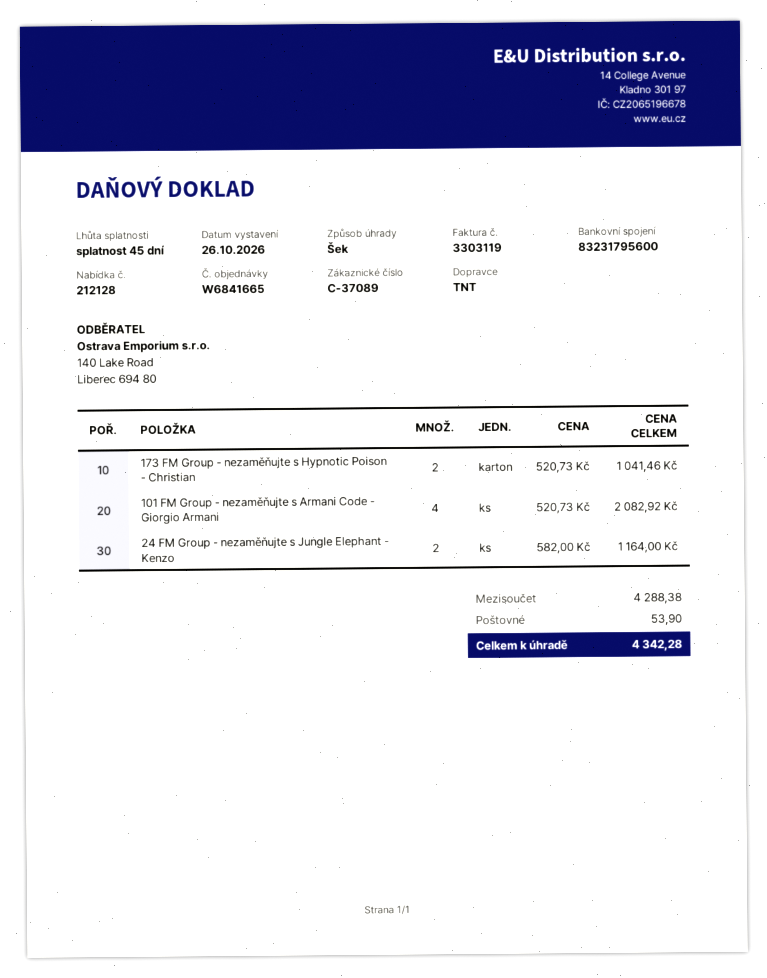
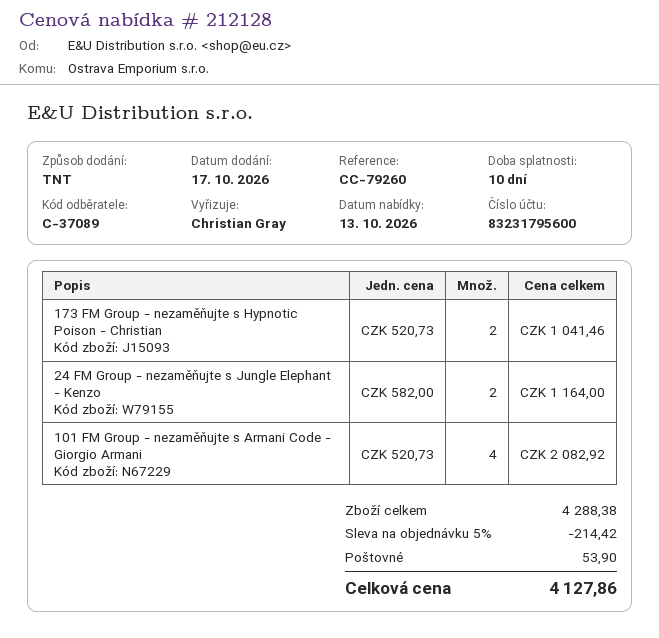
payment terms: 45 days -> 10 days
discount: none -> 5% = 214.42
total: 4342.28 -> 4127.86

